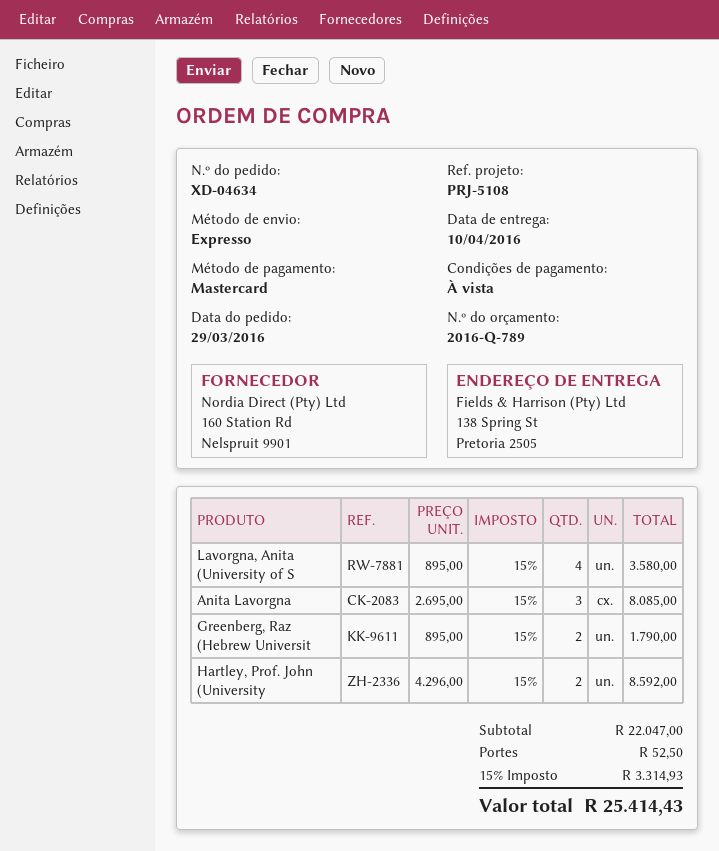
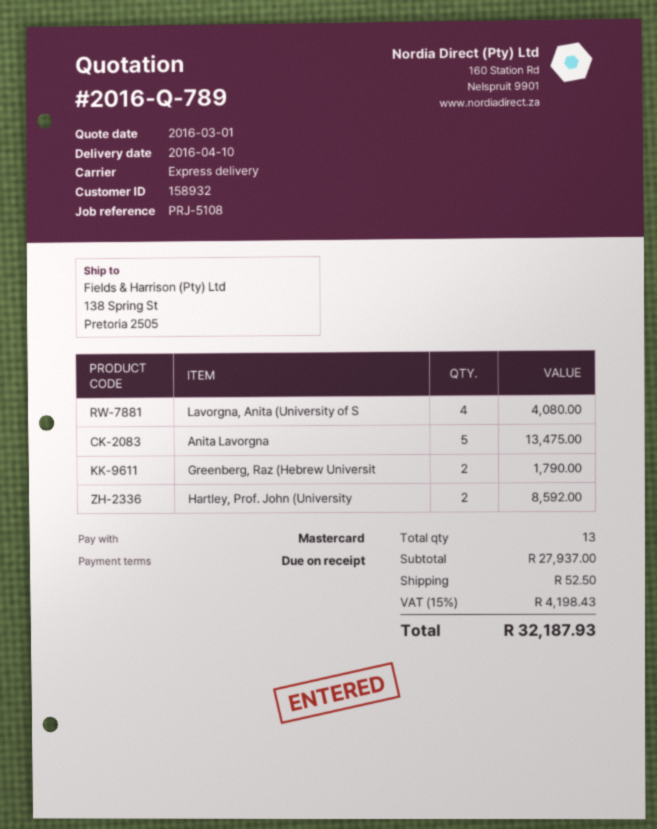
Lavorgna, Anita (University of S: 4 for 3580.00 -> 4 for 4080.00
Anita Lavorgna: 3 for 8085.00 -> 5 for 13475.00
subtotal: 22047.00 -> 27937.00
tax: 15% = 3314.93 -> 15% = 4198.43
total: 25414.43 -> 32187.93

